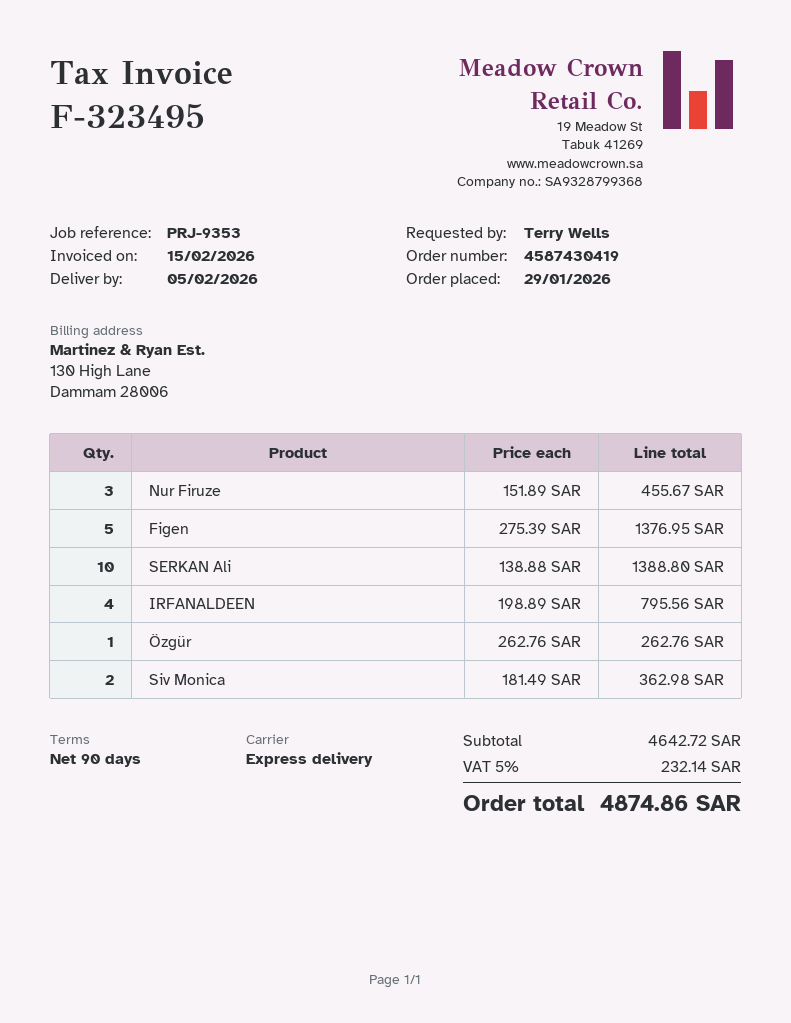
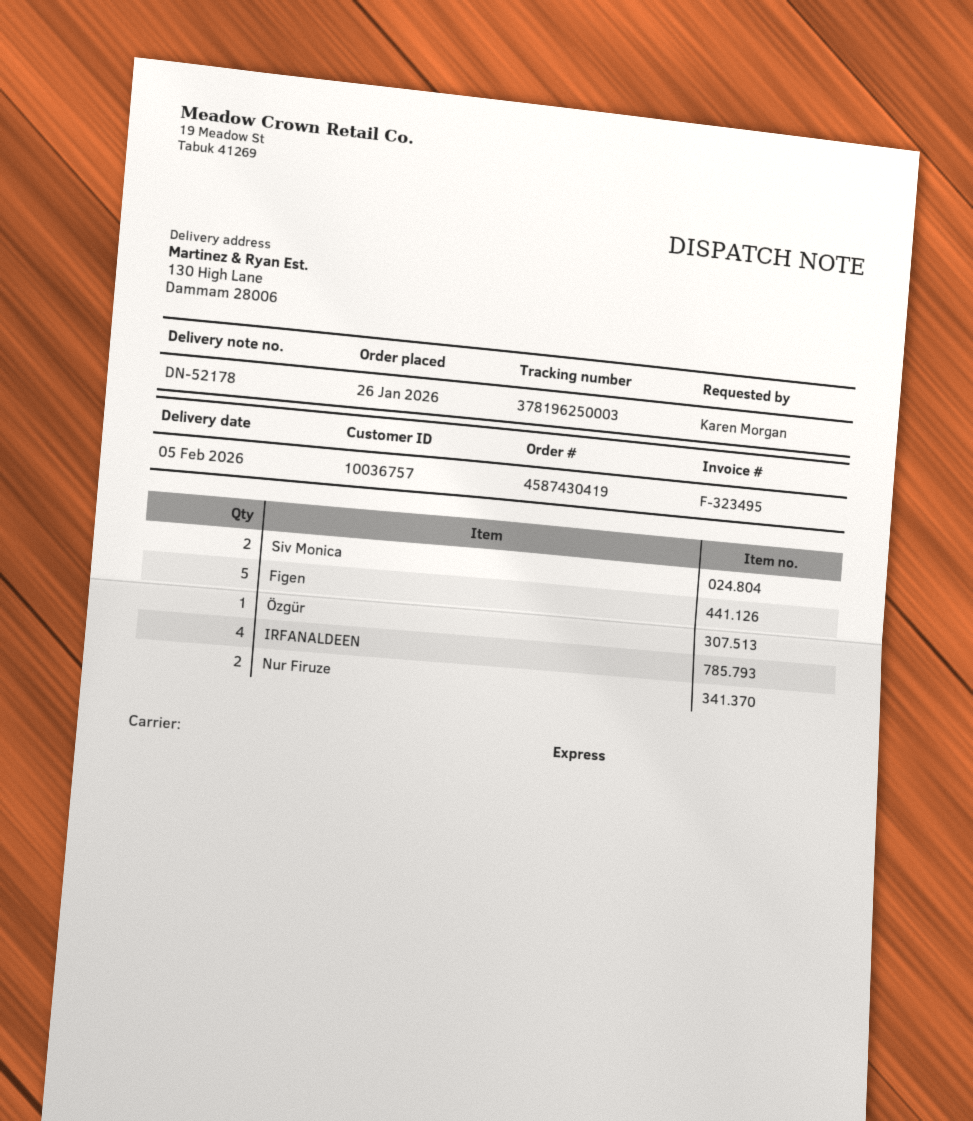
order date: 2026-01-29 -> 2026-01-26
ordered by: Terry Wells -> Karen Morgan
Nur Firuze: 3 -> 2
SERKAN Ali: 10 -> none

